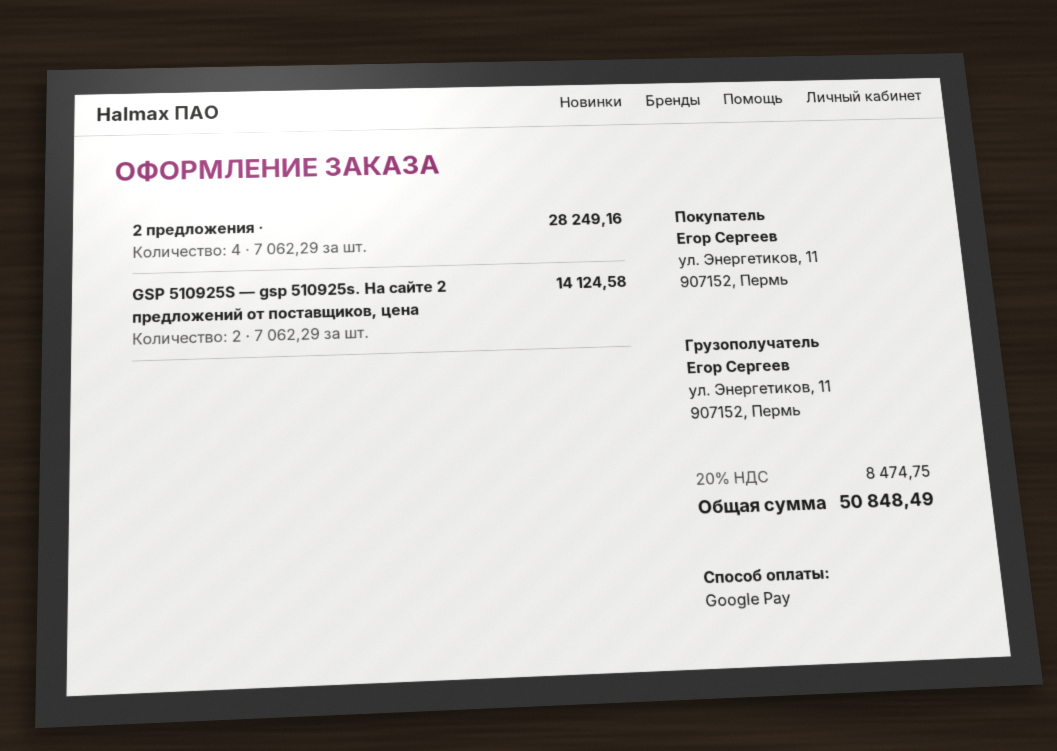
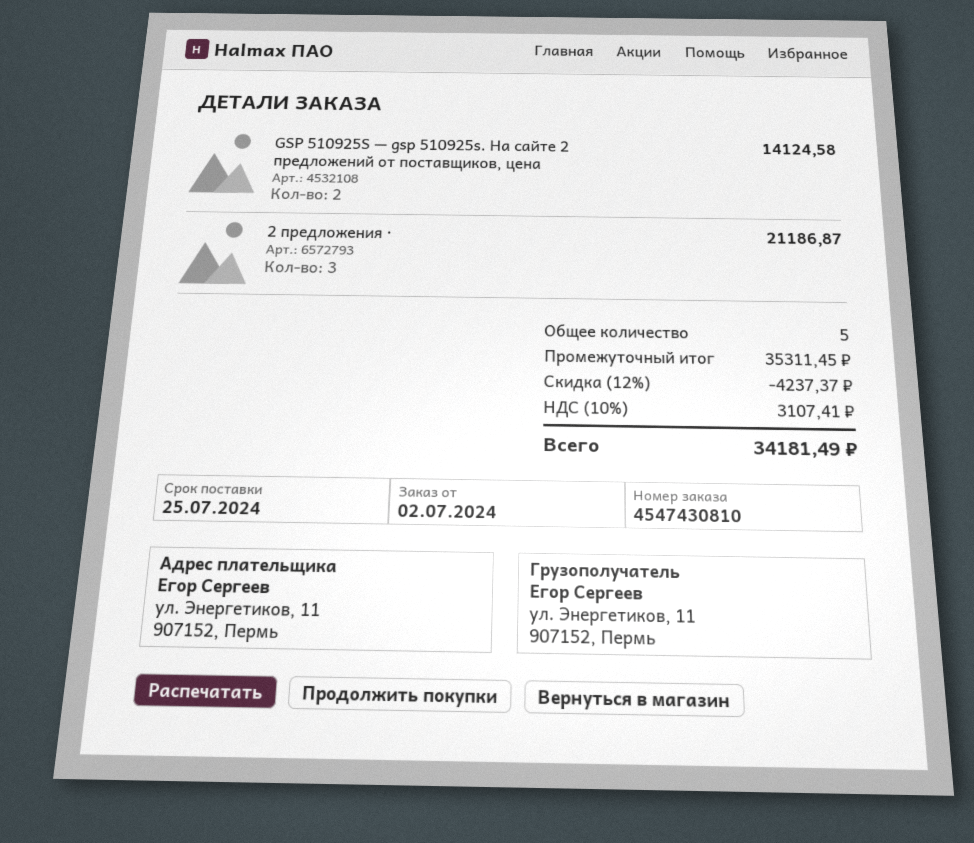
2 предложения ·: 4 for 28249.16 -> 3 for 21186.87
discount: none -> 12% = 4237.37
tax: 20% = 8474.75 -> 10% = 3107.41
total: 50848.49 -> 34181.49

